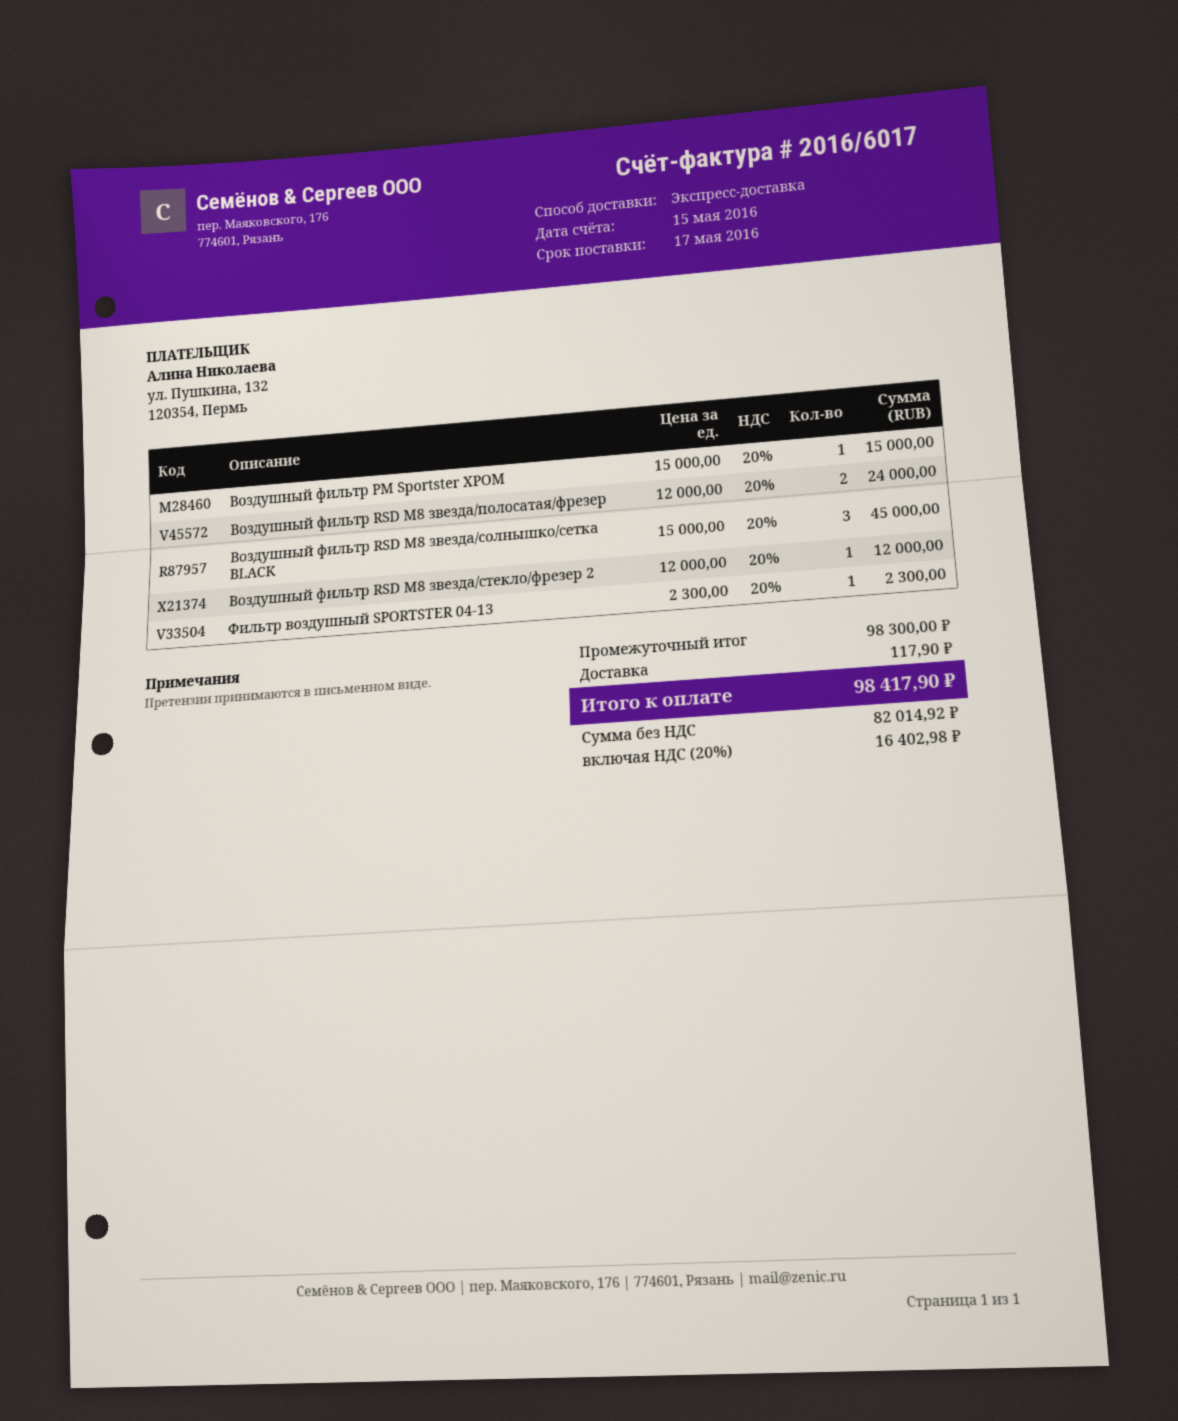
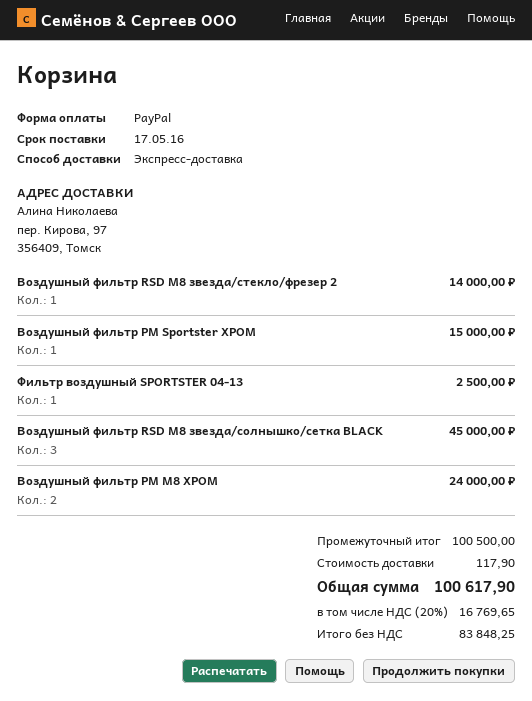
Воздушный фильтр RSD M8 звезда/полосатая/фрезер: 2 for 24000.00 -> none
Воздушный фильтр RSD М8 звезда/стекло/фрезер 2: 1 for 12000.00 -> 1 for 14000.00
Фильтр воздушный SPORTSTER 04-13: 1 for 2300.00 -> 1 for 2500.00
Воздушный фильтр PM M8 ХРОМ: none -> 2 for 24000.00
subtotal: 98300.00 -> 100500.00
net: 82014.92 -> 83848.25
tax: 20% = 16402.98 -> 20% = 16769.65
total: 98417.90 -> 100617.90

